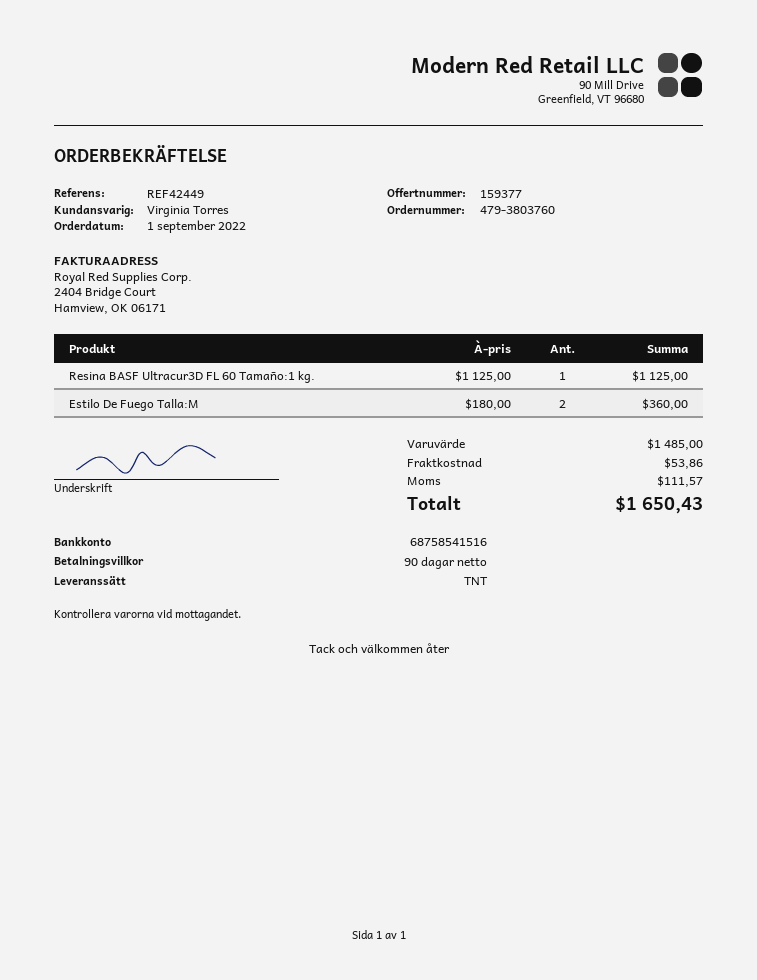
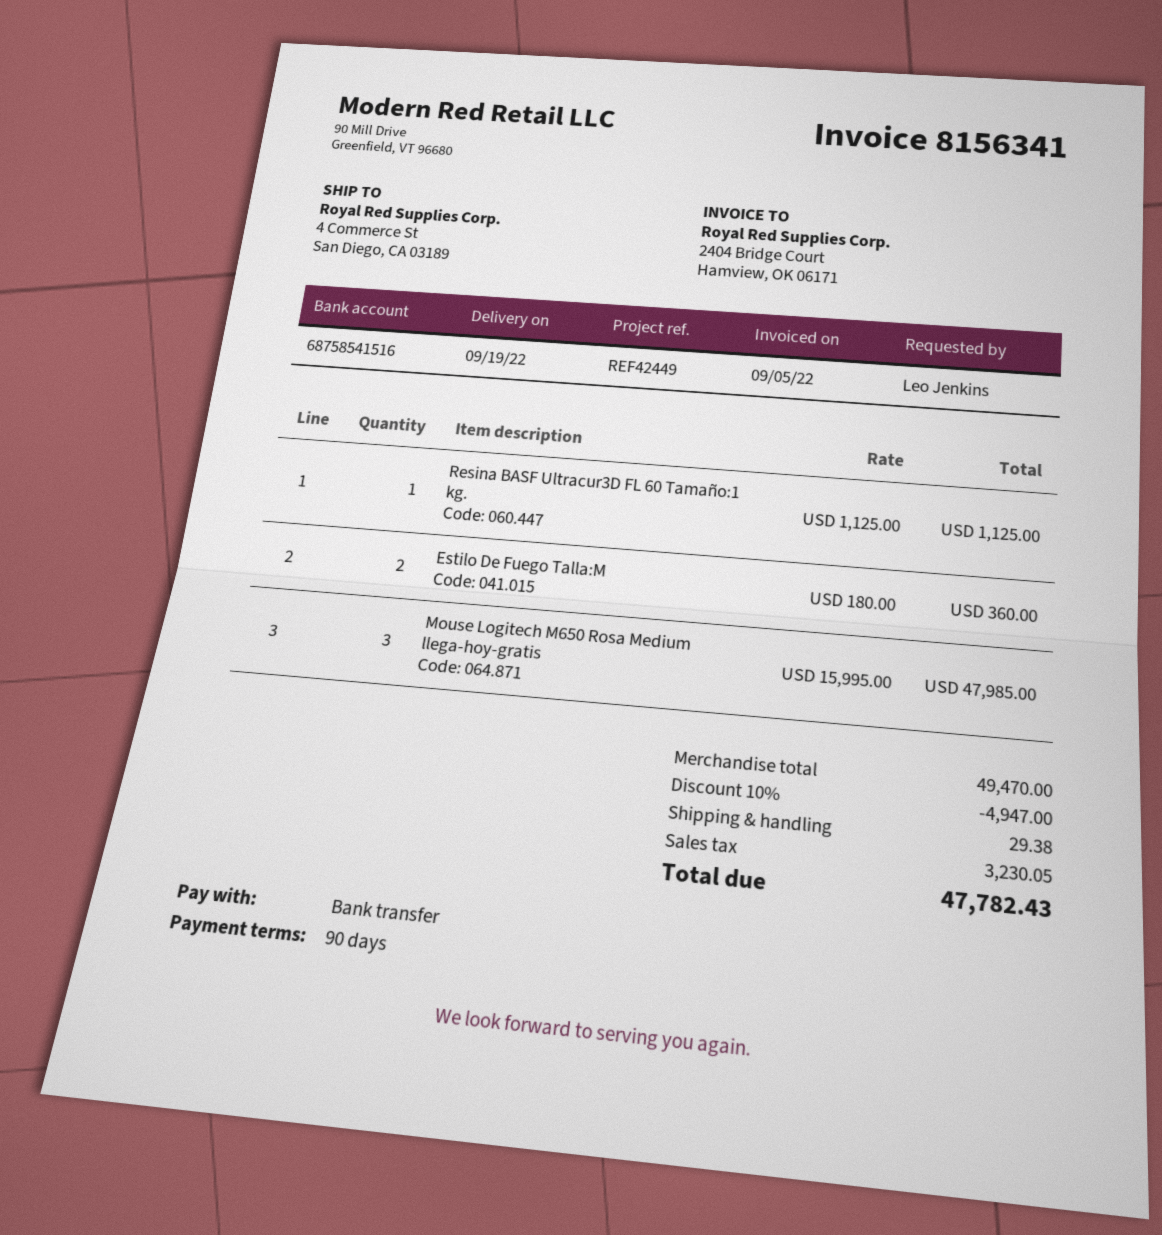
Mouse Logitech M650 Rosa Medium llega-hoy-gratis: none -> 3 x 15995.00 = 47985.00
subtotal: 1485.00 -> 49470.00
discount: none -> 10% = 4947.00
shipping: 53.86 -> 29.38
tax: 111.57 -> 3230.05
total: 1650.43 -> 47782.43

